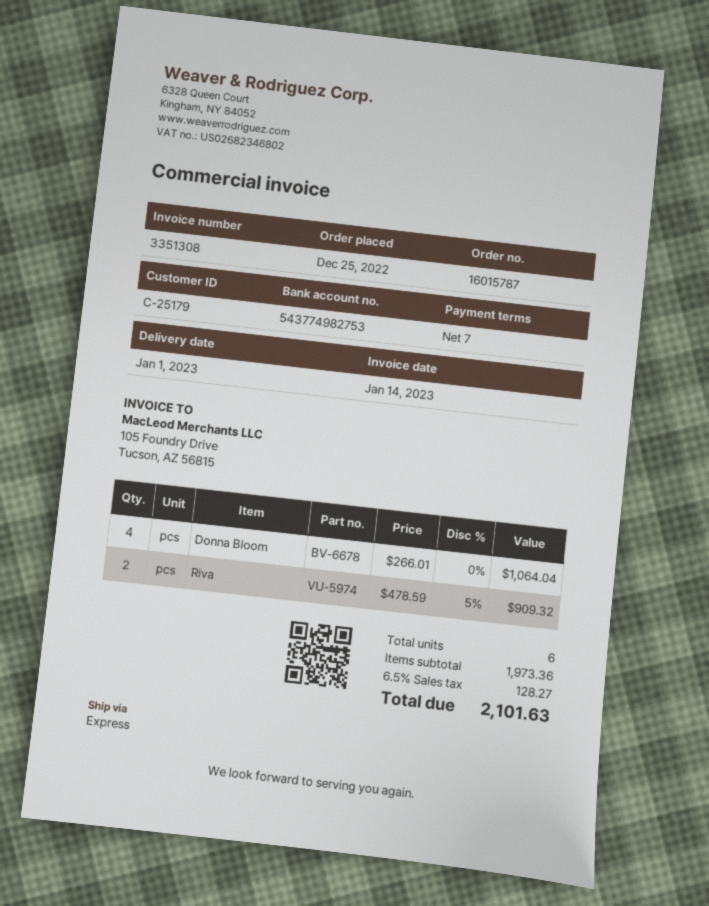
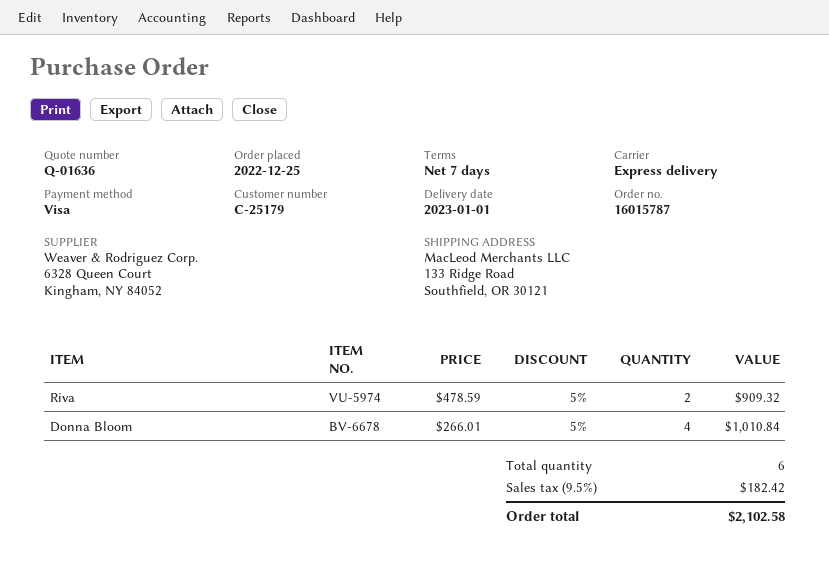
Donna Bloom: 4 x 266.01 = 1064.04 -> 4 x 266.01 - 5% = 1010.84
tax: 6.5% = 128.27 -> 9.5% = 182.42
total: 2101.63 -> 2102.58

